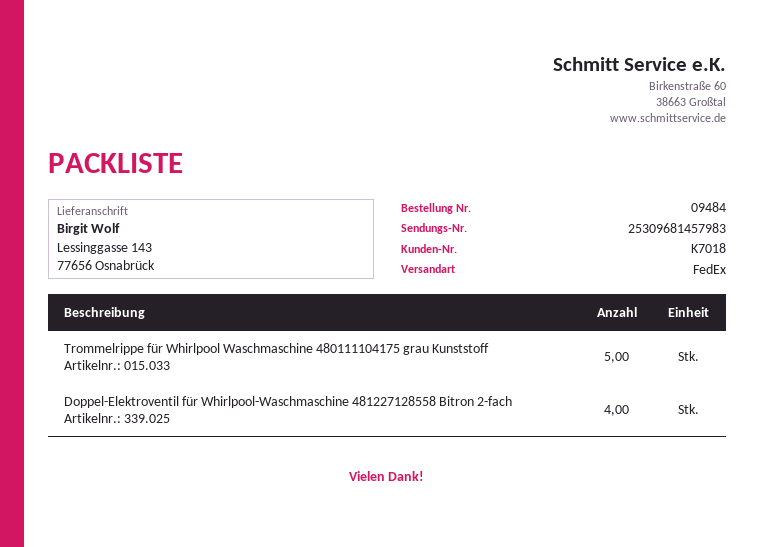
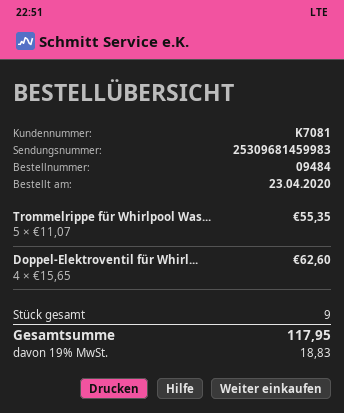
customer number: K7018 -> K7081
tracking number: 25309681457983 -> 25309681459983

